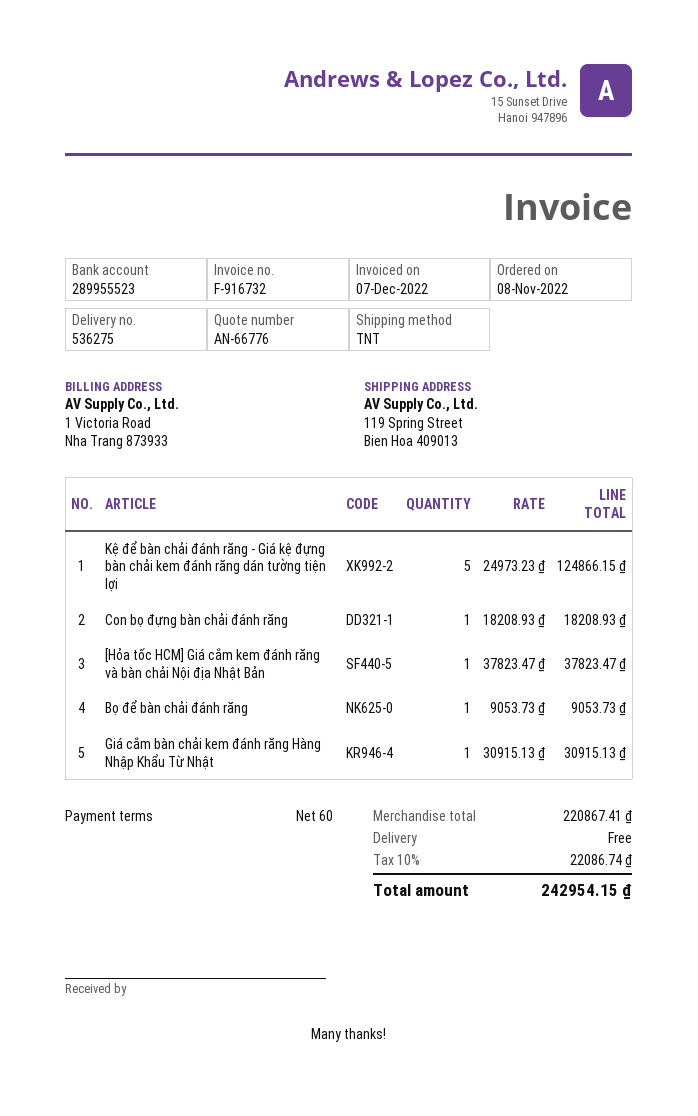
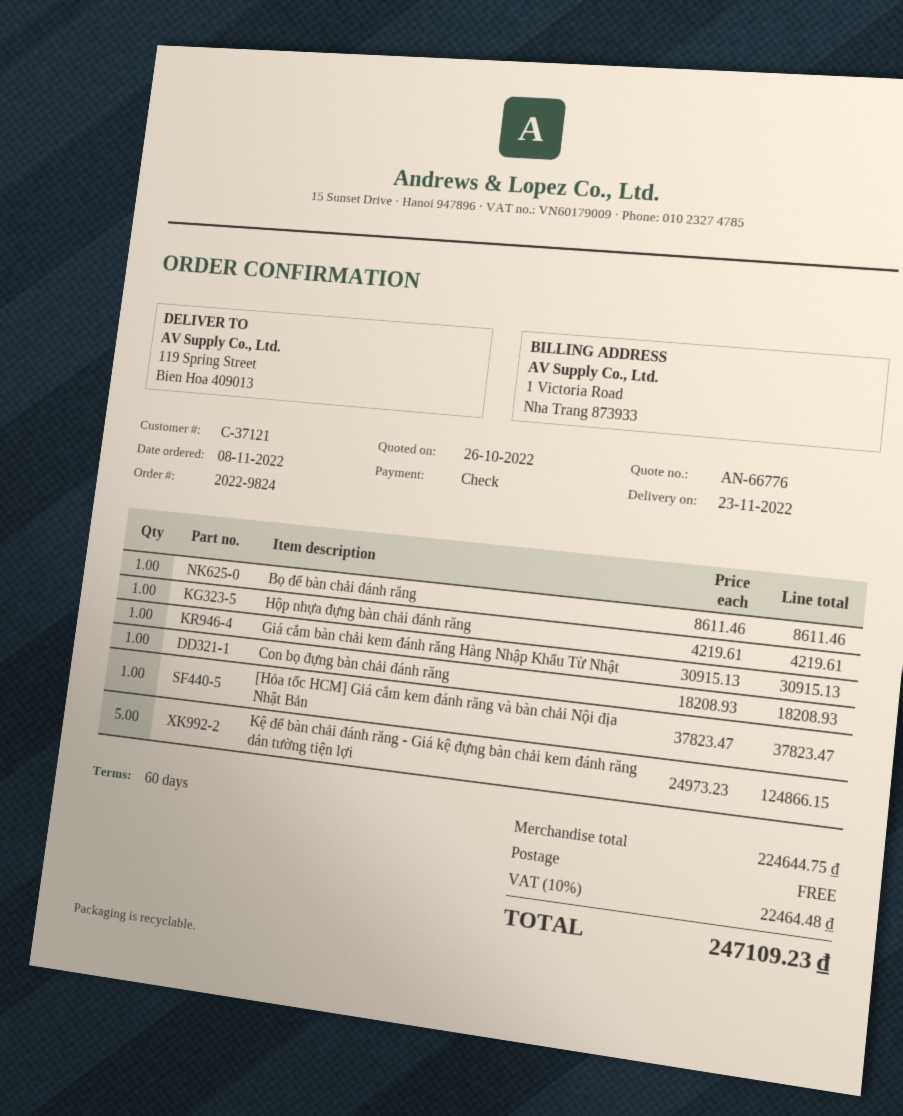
Bọ để bàn chải đánh răng: 1 x 9053.73 = 9053.73 -> 1 x 8611.46 = 8611.46
Hộp nhựa đựng bàn chải đánh răng: none -> 1 x 4219.61 = 4219.61
subtotal: 220867.41 -> 224644.75
tax: 10% = 22086.74 -> 10% = 22464.48
total: 242954.15 -> 247109.23

